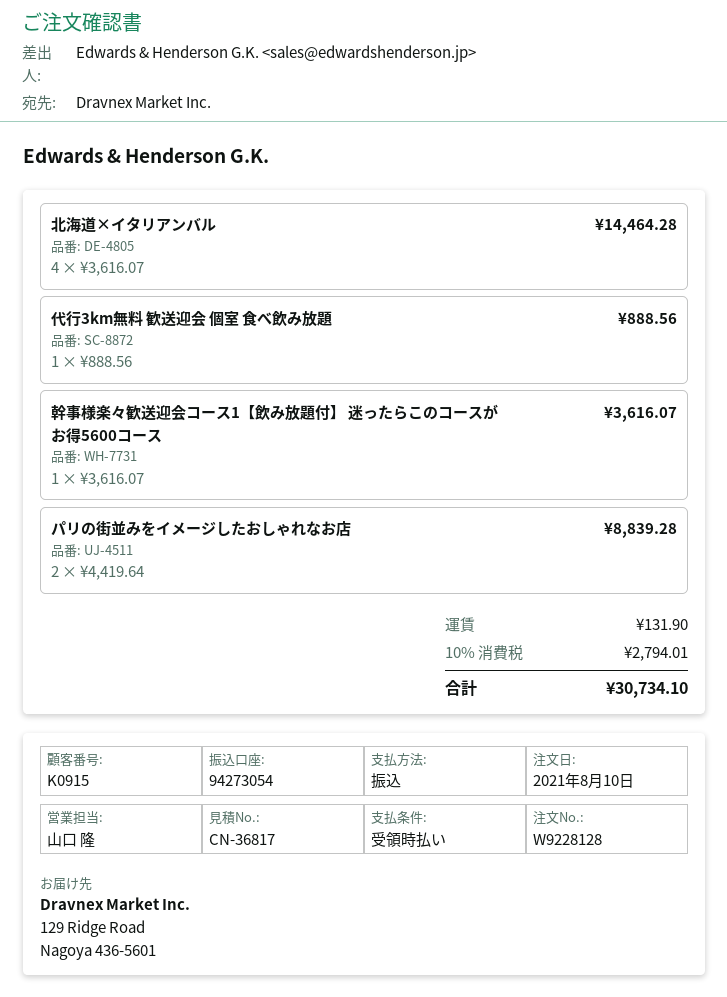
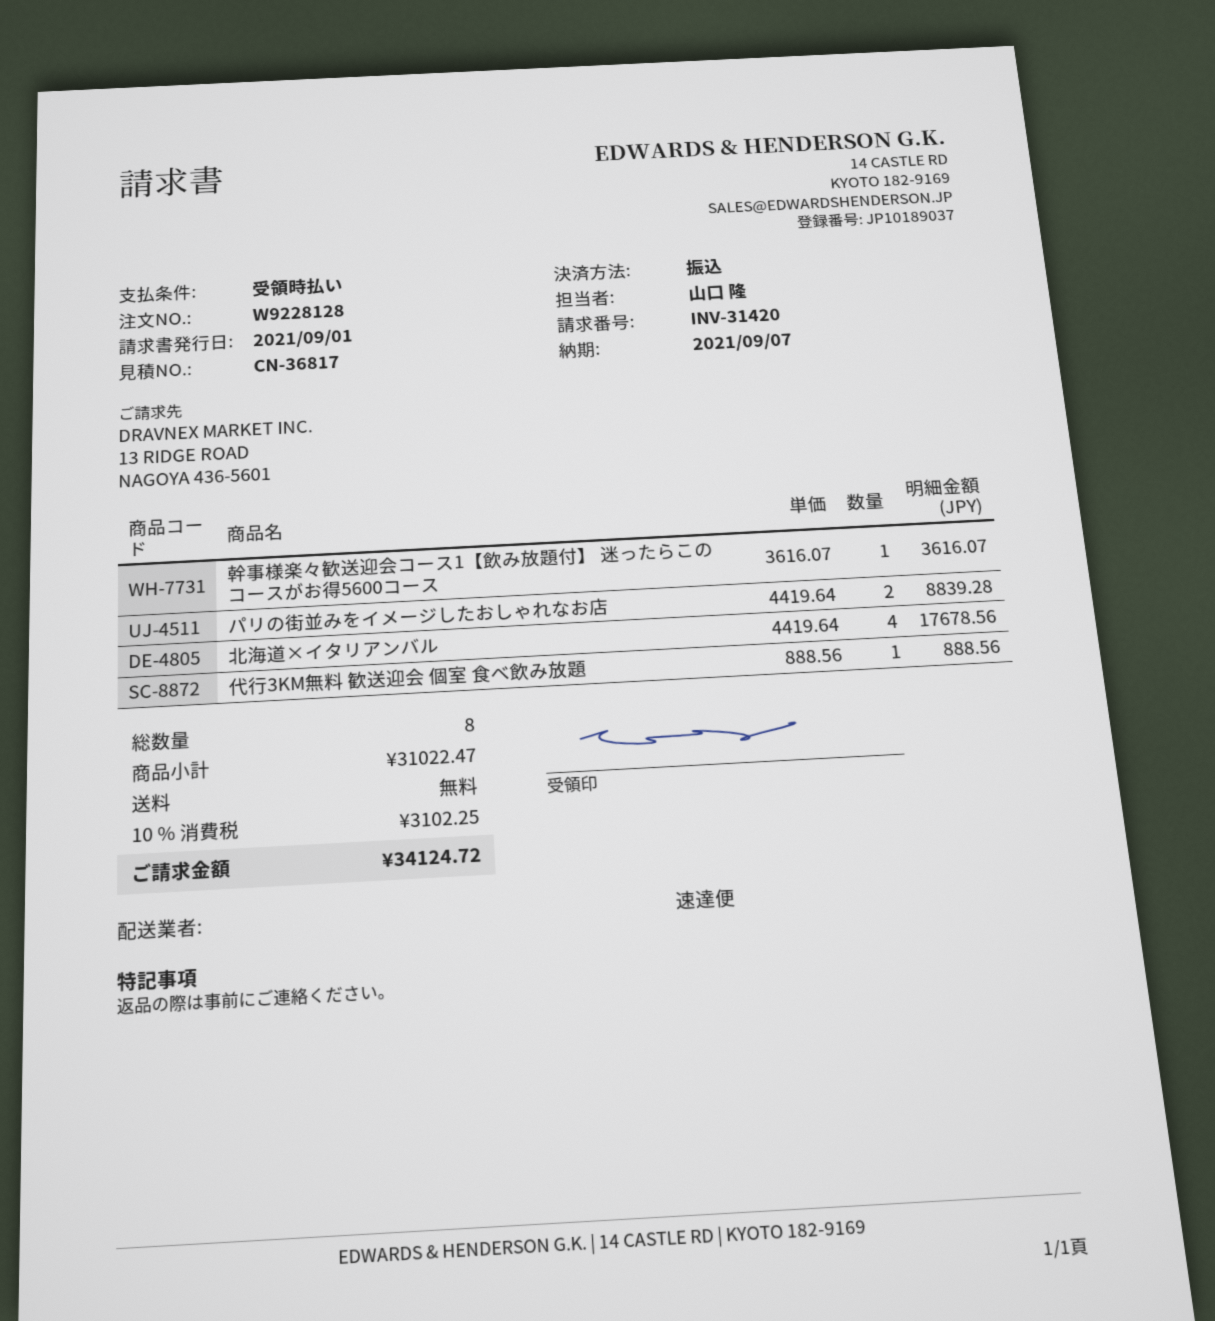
北海道×イタリアンバル: 4 x 3616.07 = 14464.28 -> 4 x 4419.64 = 17678.56
shipping: 131.90 -> 0.00
tax: 10% = 2794.01 -> 10% = 3102.25
total: 30734.10 -> 34124.72

